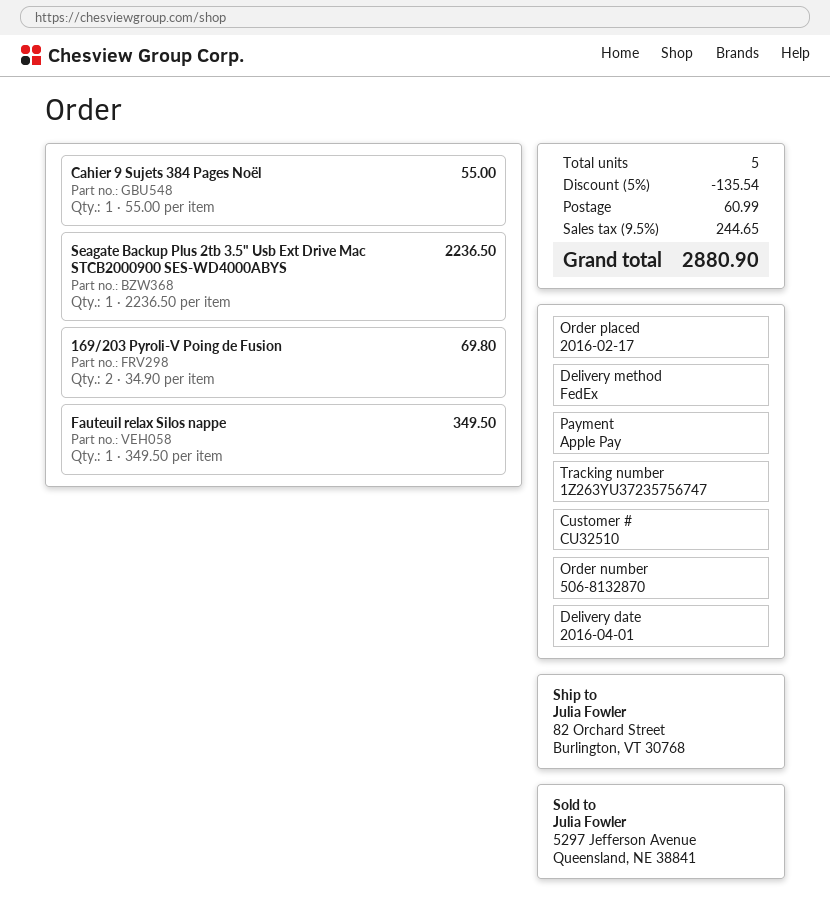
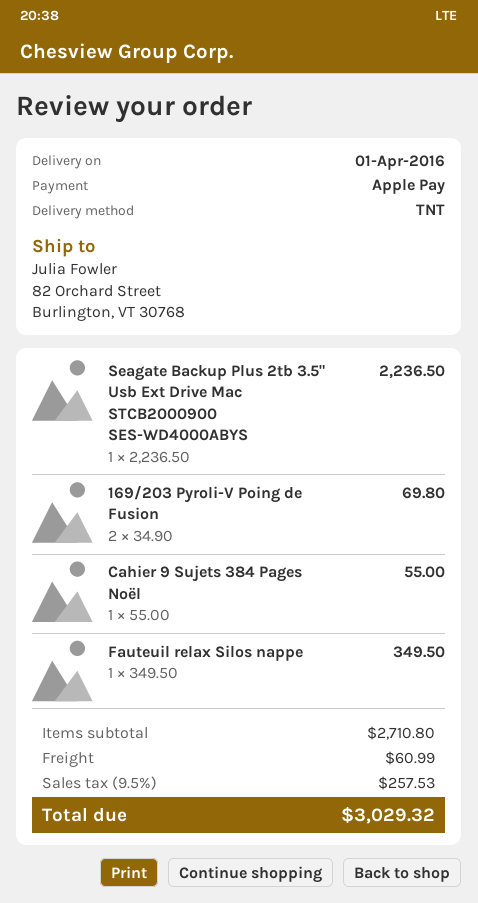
shipping method: FedEx -> TNT
discount: 5% = 135.54 -> none
tax: 9.5% = 244.65 -> 9.5% = 257.53
total: 2880.90 -> 3029.32

